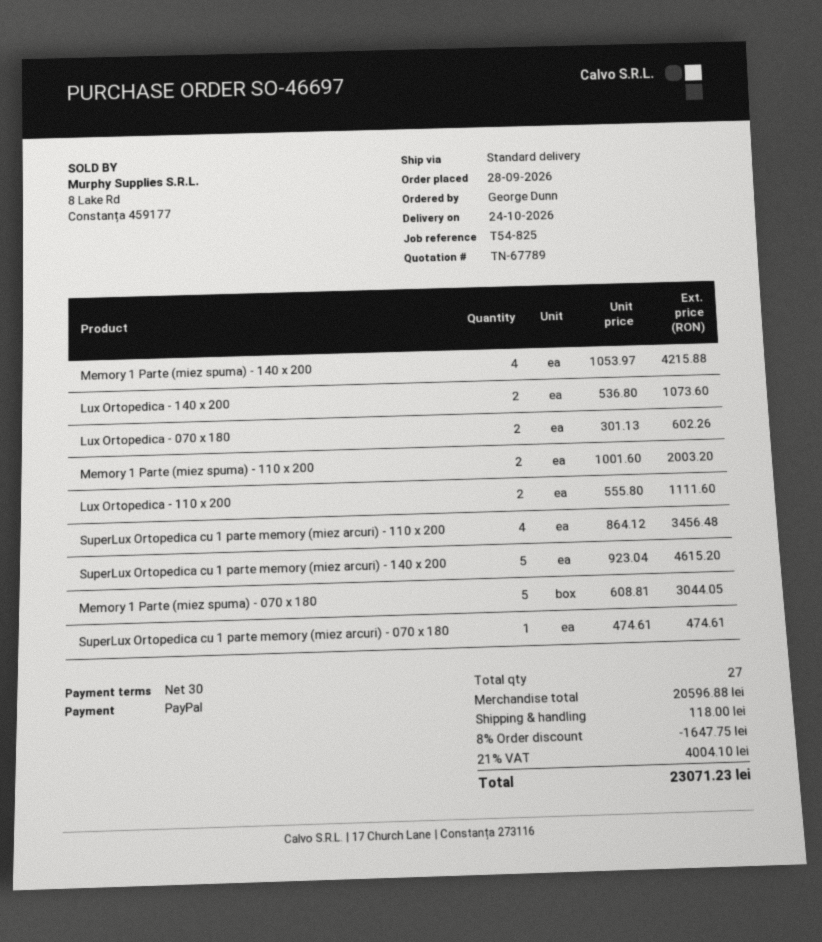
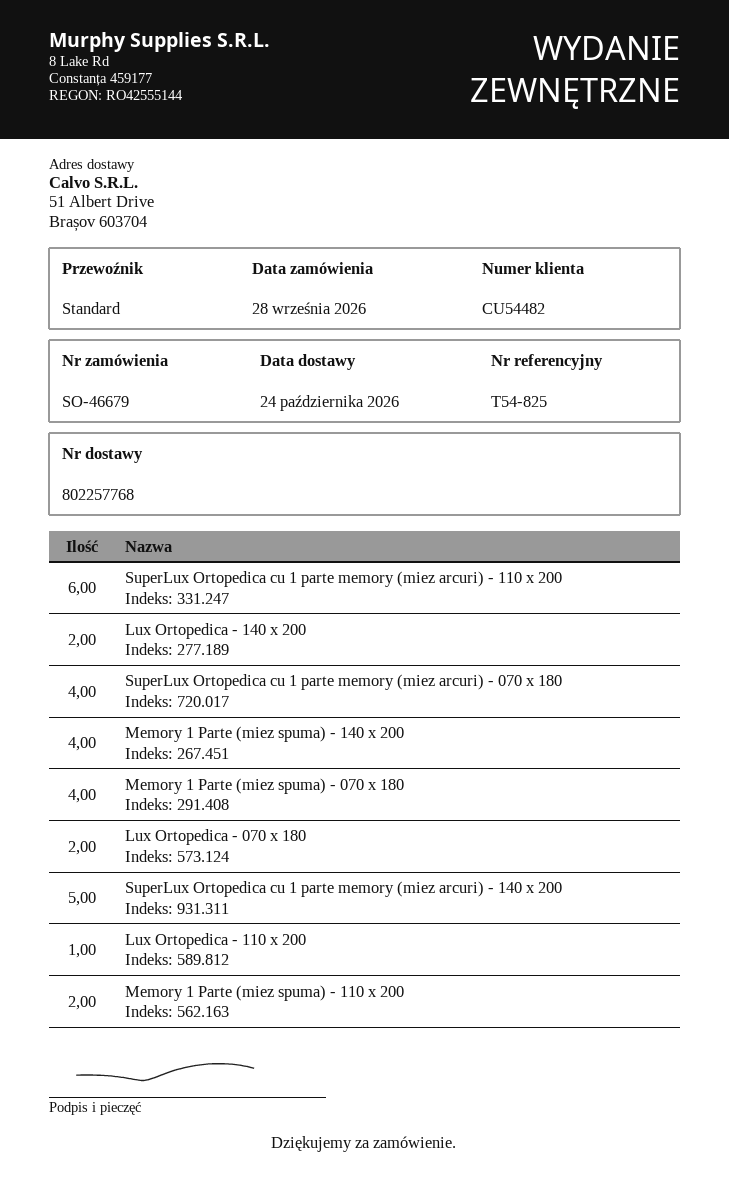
order number: SO-46697 -> SO-46679
Lux Ortopedica - 110 x 200: 2 -> 1
SuperLux Ortopedica cu 1 parte memory (miez arcuri) - 110 x 200: 4 -> 6
Memory 1 Parte (miez spuma) - 070 x 180: 5 -> 4
SuperLux Ortopedica cu 1 parte memory (miez arcuri) - 070 x 180: 1 -> 4

